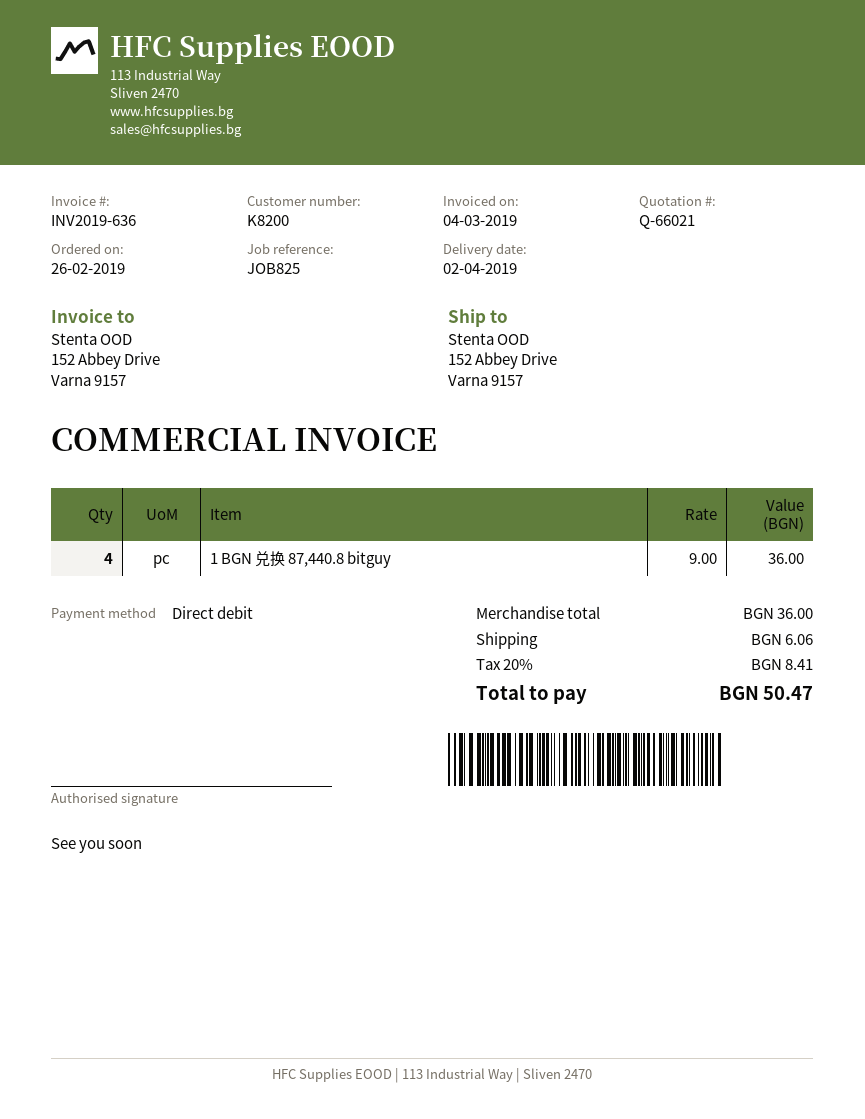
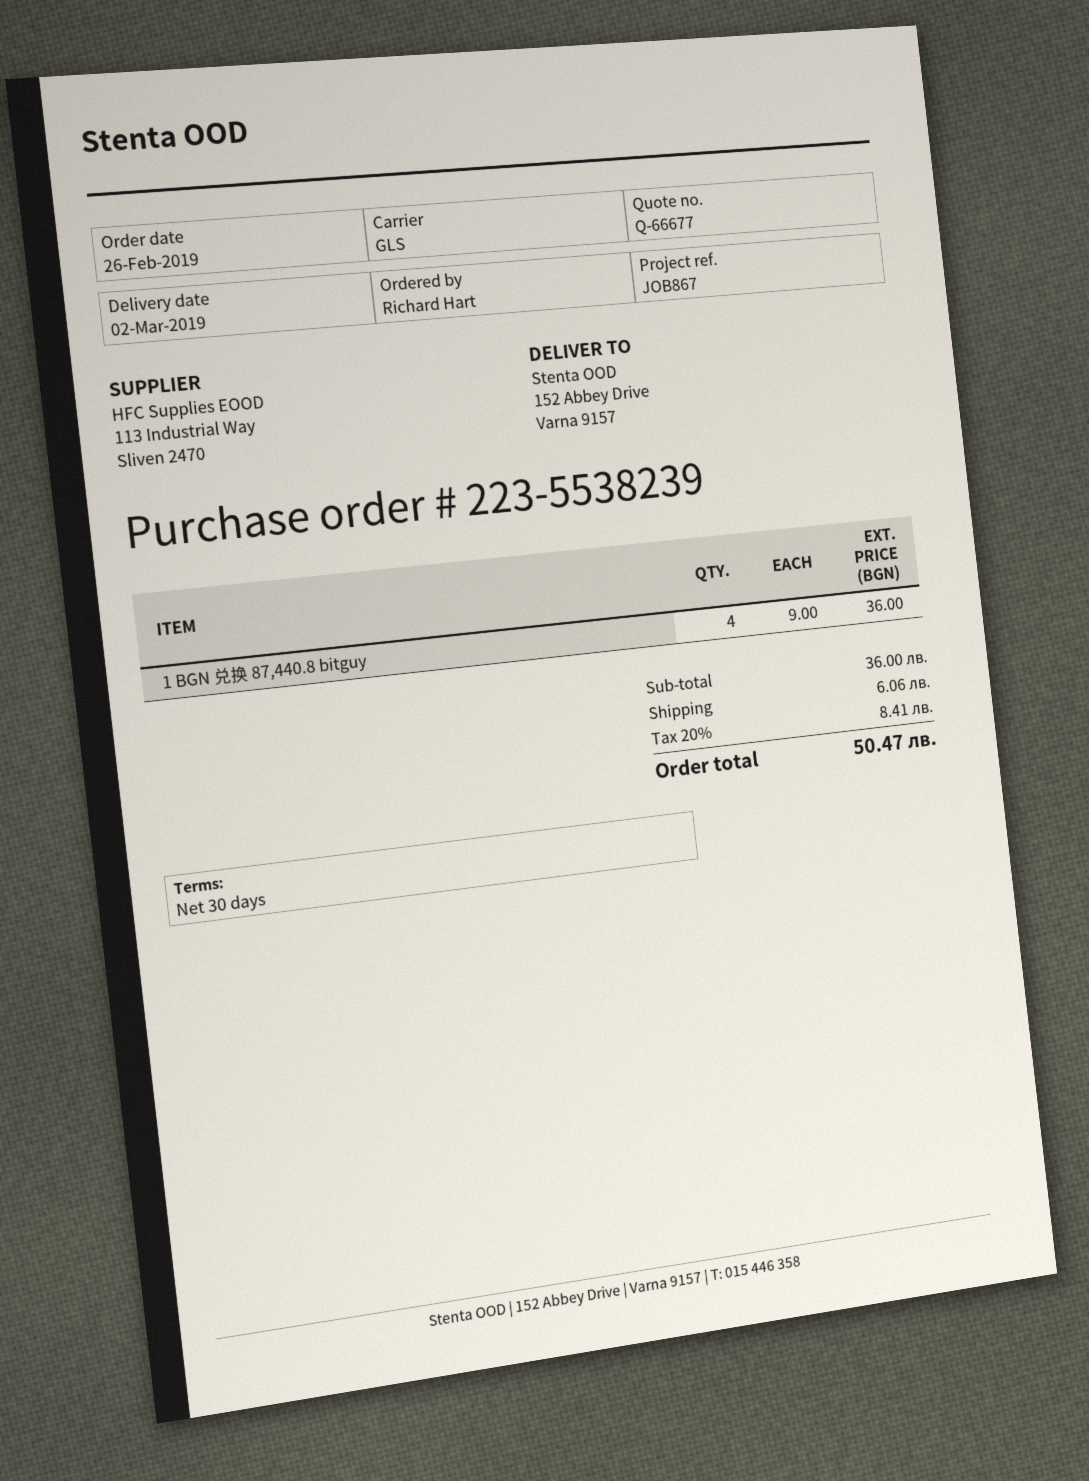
quote number: Q-66021 -> Q-66677
delivery date: 2019-04-02 -> 2019-03-02
reference: JOB825 -> JOB867

